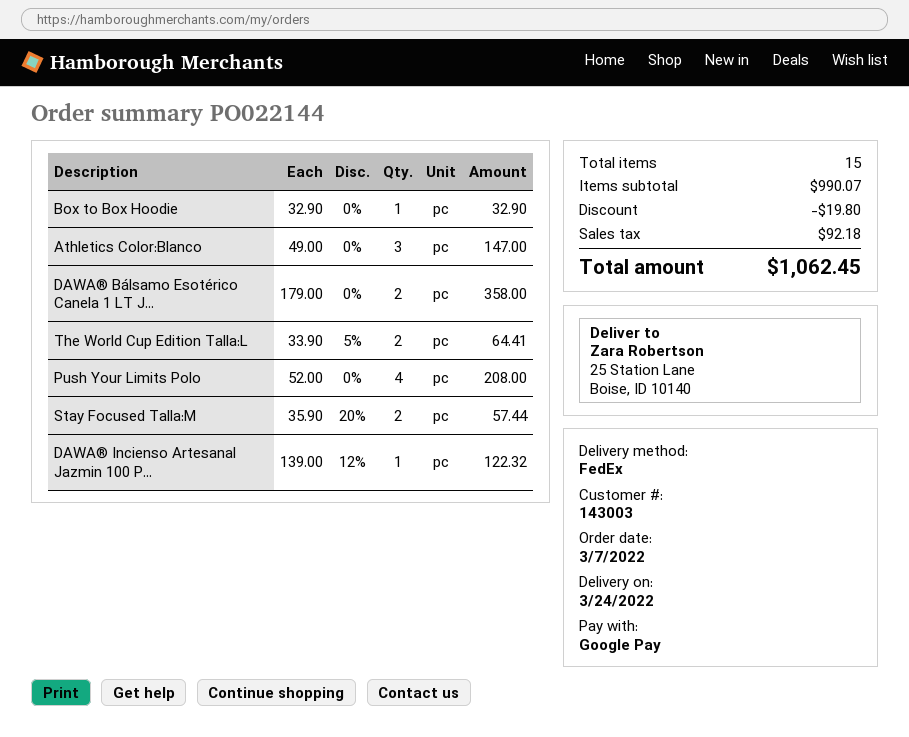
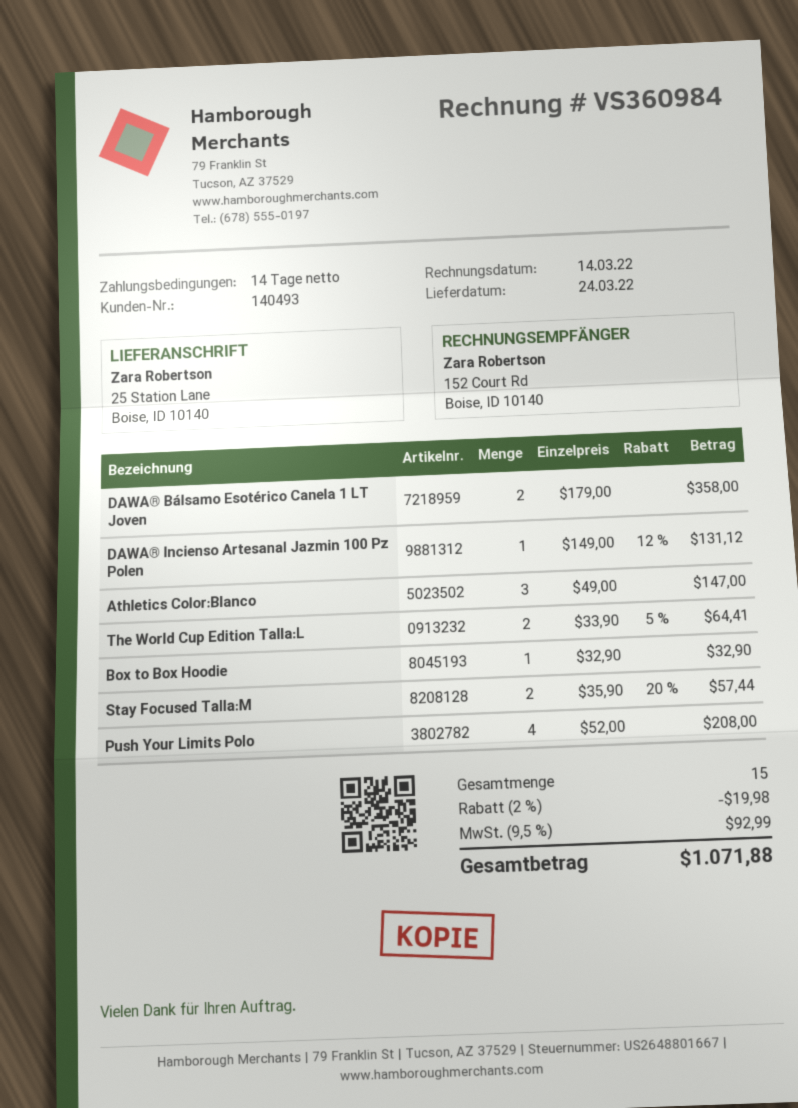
customer number: 143003 -> 140493
DAWA® Incienso Artesanal Jazmin 100 P...: 1 x 139.00 - 12% = 122.32 -> 1 x 149.00 - 12% = 131.12
discount: 19.80 -> 19.98
tax: 92.18 -> 92.99
total: 1062.45 -> 1071.88

